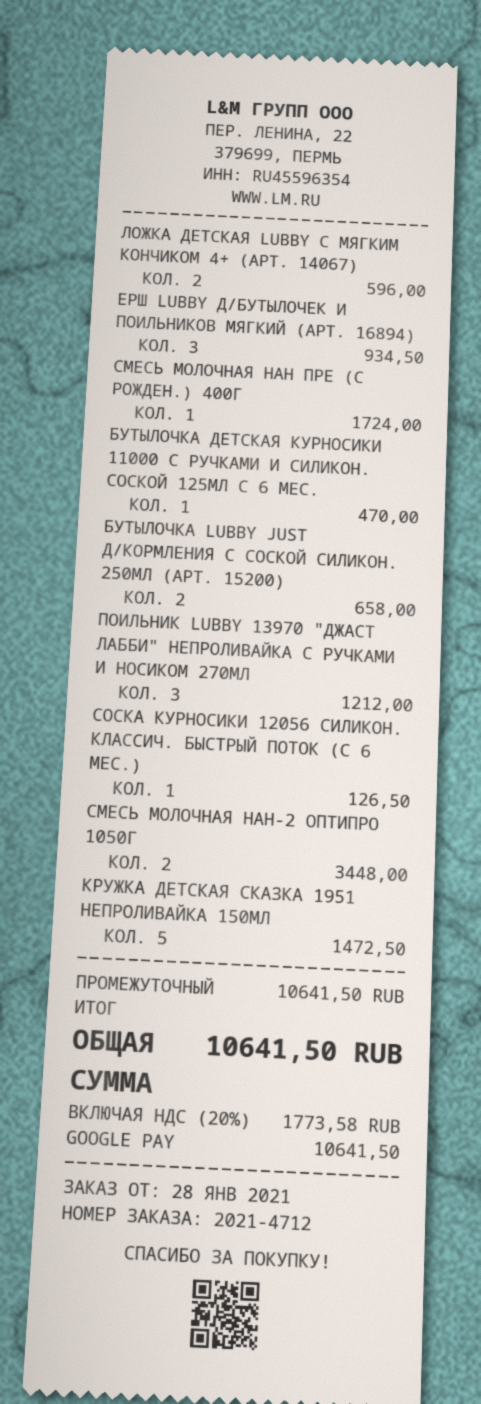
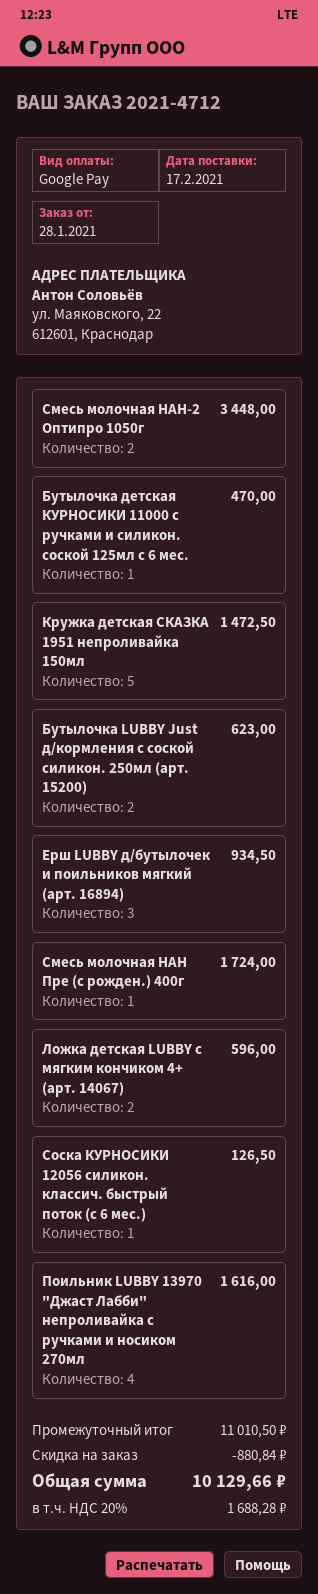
БУТЫЛОЧКА LUBBY JUST Д/КОРМЛЕНИЯ С СОСКОЙ СИЛИКОН. 250МЛ (АРТ. 15200): 2 for 658.00 -> 2 for 623.00
ПОИЛЬНИК LUBBY 13970 "ДЖАСТ ЛАББИ" НЕПРОЛИВАЙКА С РУЧКАМИ И НОСИКОМ 270МЛ: 3 for 1212.00 -> 4 for 1616.00
subtotal: 10641.50 -> 11010.50
discount: none -> 880.84
tax: 20% = 1773.58 -> 20% = 1688.28
total: 10641.50 -> 10129.66

